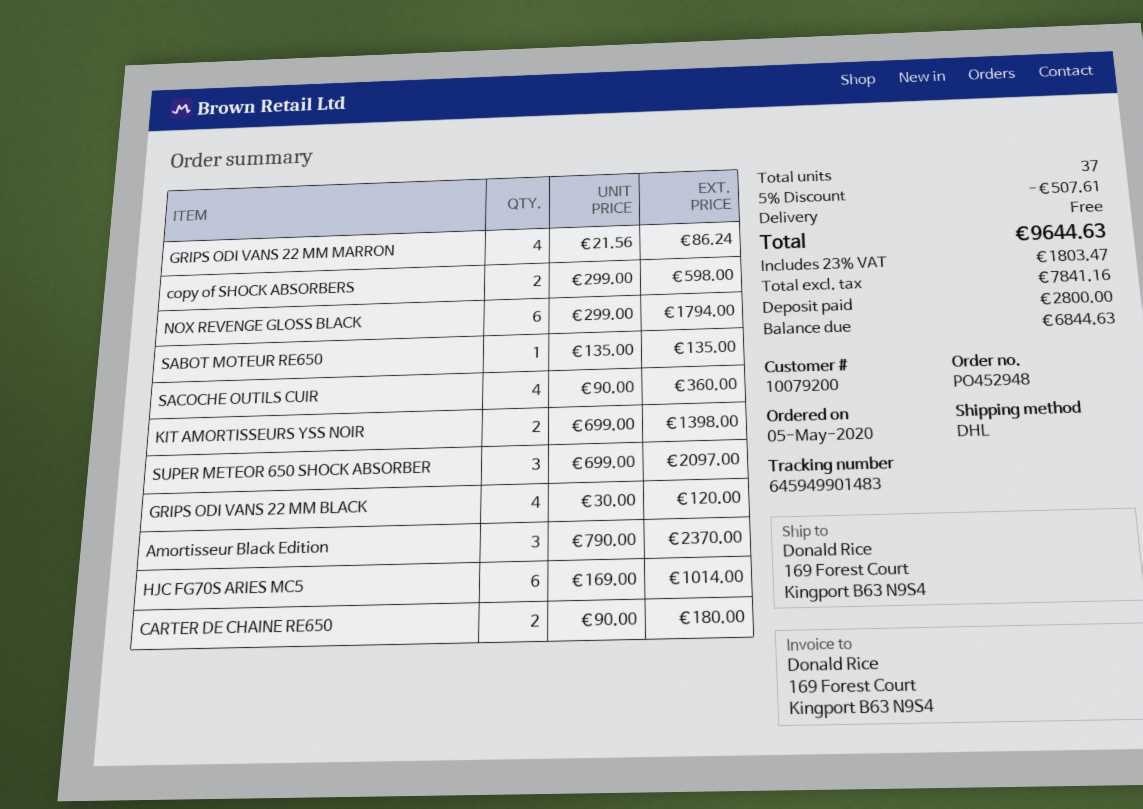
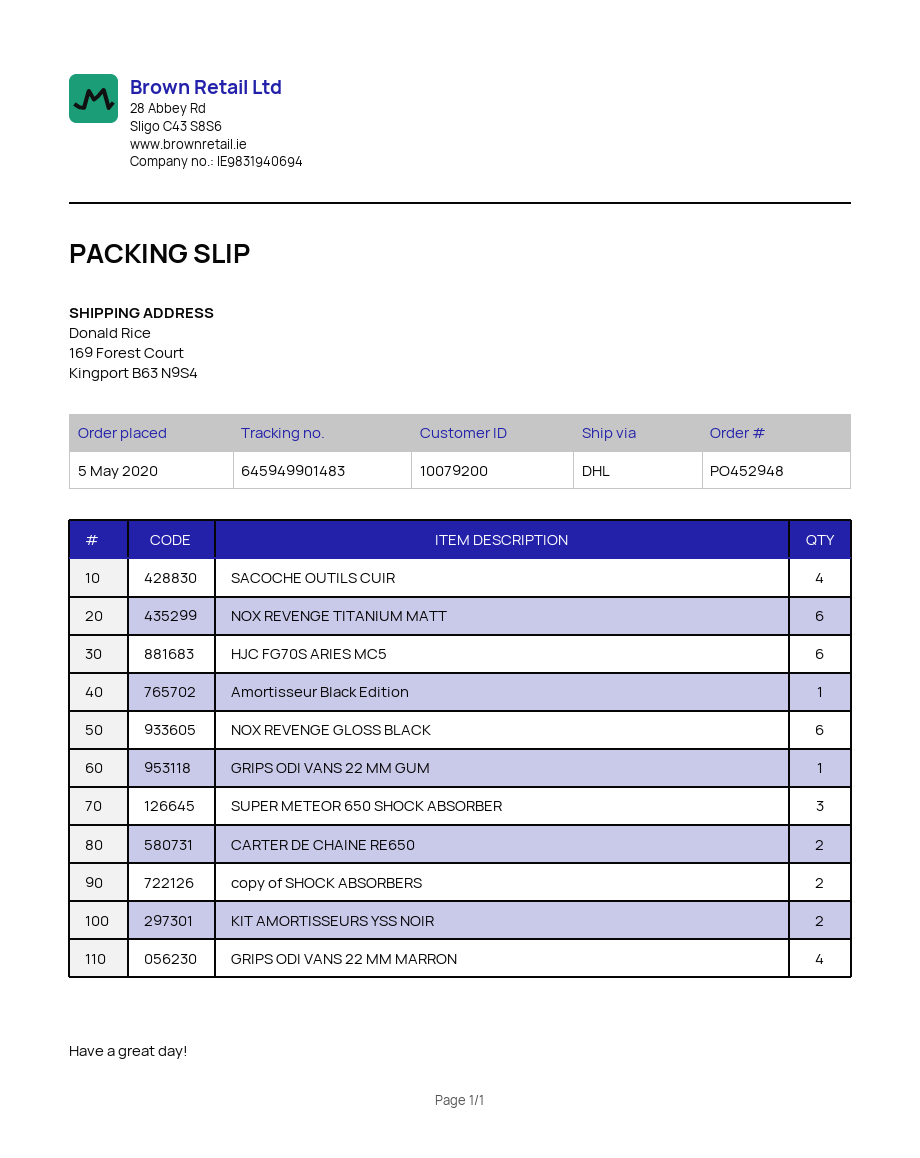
SABOT MOTEUR RE650: 1 -> none
GRIPS ODI VANS 22 MM BLACK: 4 -> none
Amortisseur Black Edition: 3 -> 1
NOX REVENGE TITANIUM MATT: none -> 6
GRIPS ODI VANS 22 MM GUM: none -> 1

